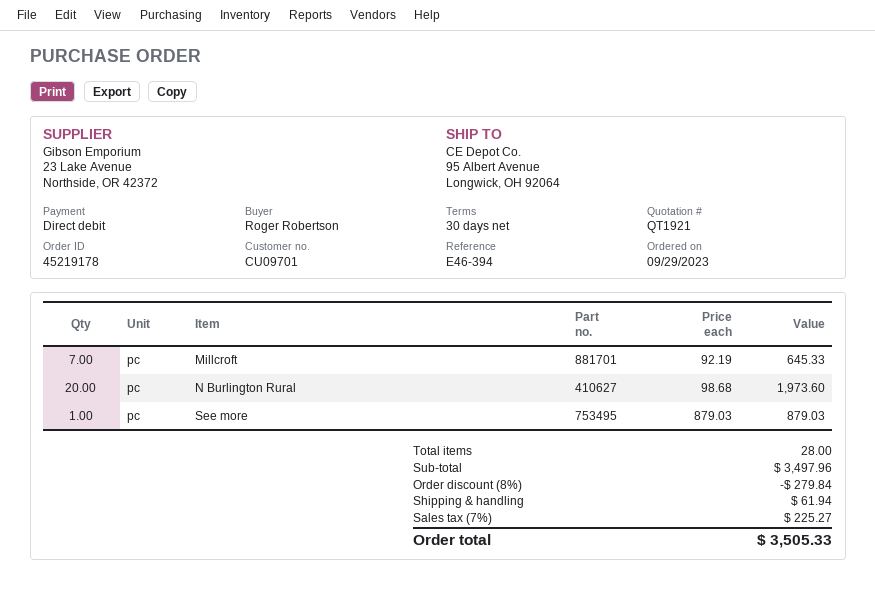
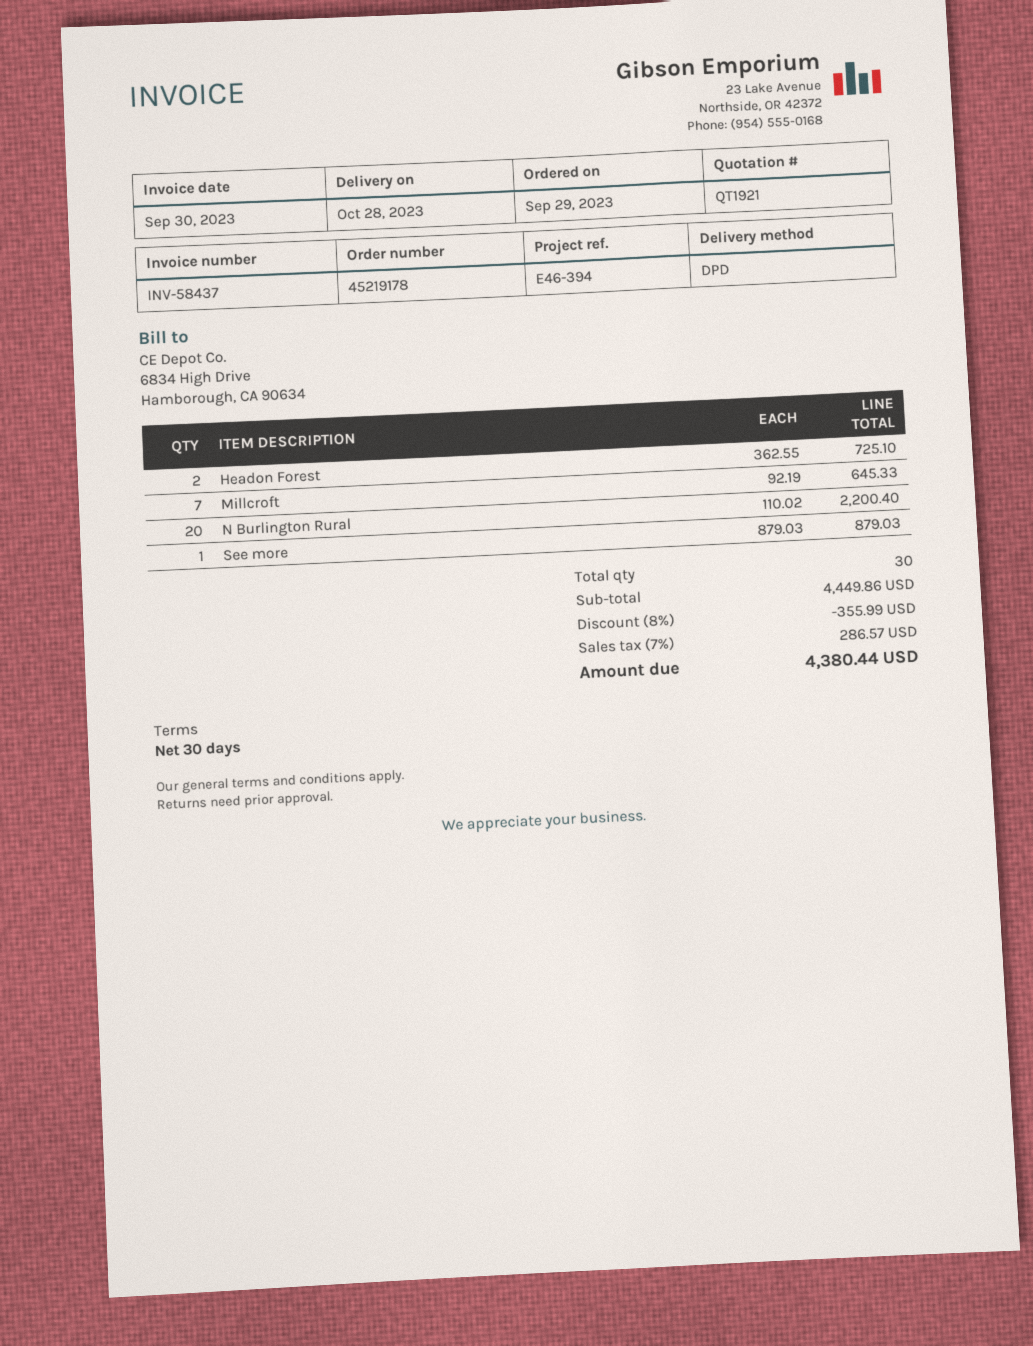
N Burlington Rural: 20 x 98.68 = 1973.60 -> 20 x 110.02 = 2200.40
Headon Forest: none -> 2 x 362.55 = 725.10
total quantity: 28 -> 30
subtotal: 3497.96 -> 4449.86
discount: 8% = 279.84 -> 8% = 355.99
shipping: 61.94 -> none
tax: 7% = 225.27 -> 7% = 286.57
total: 3505.33 -> 4380.44

